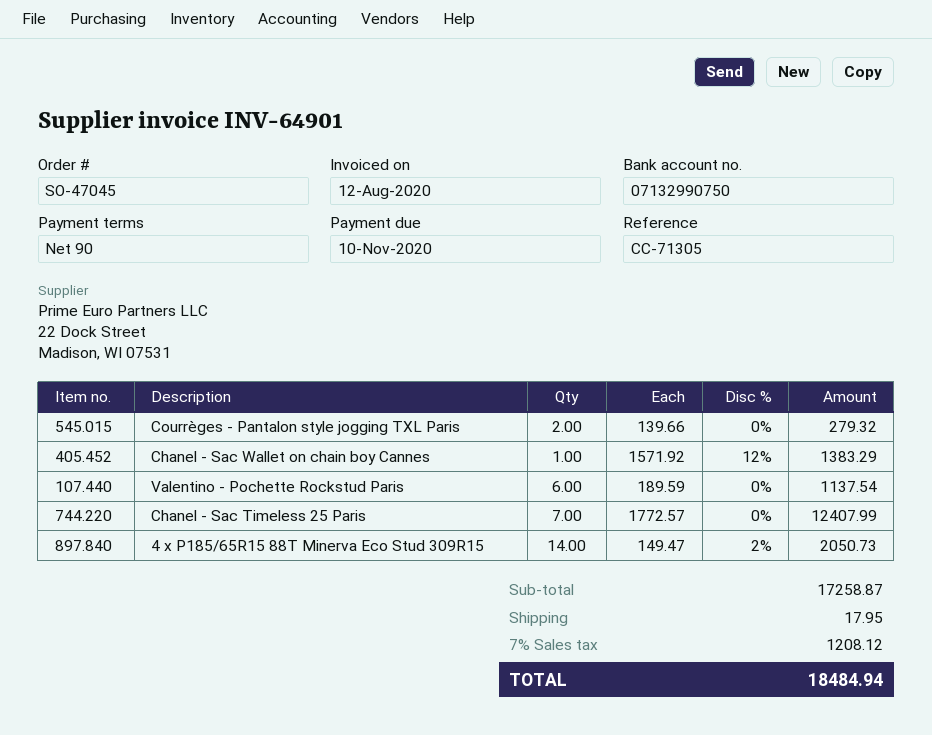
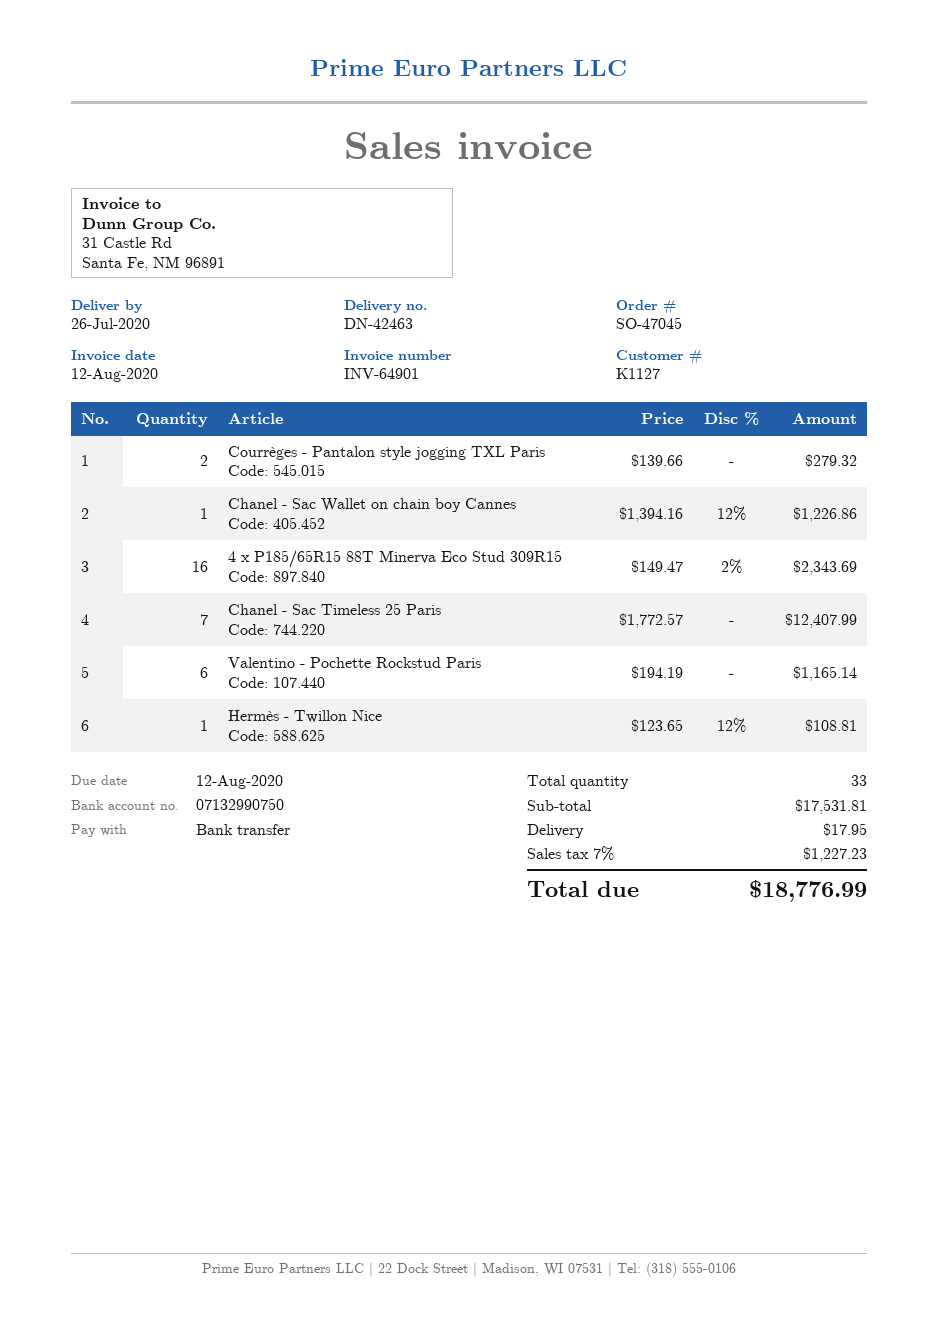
due date: 2020-11-10 -> 2020-08-12
Chanel - Sac Wallet on chain boy Cannes: 1 x 1571.92 - 12% = 1383.29 -> 1 x 1394.16 - 12% = 1226.86
Valentino - Pochette Rockstud Paris: 6 x 189.59 = 1137.54 -> 6 x 194.19 = 1165.14
4 x P185/65R15 88T Minerva Eco Stud 309R15: 14 x 149.47 - 2% = 2050.73 -> 16 x 149.47 - 2% = 2343.69
Hermès - Twillon Nice: none -> 1 x 123.65 - 12% = 108.81
subtotal: 17258.87 -> 17531.81
tax: 7% = 1208.12 -> 7% = 1227.23
total: 18484.94 -> 18776.99

